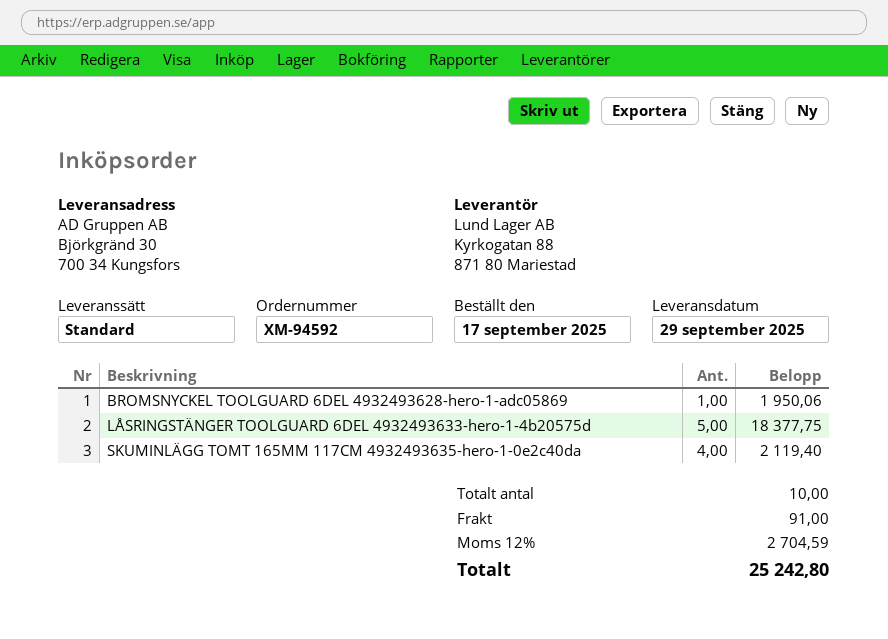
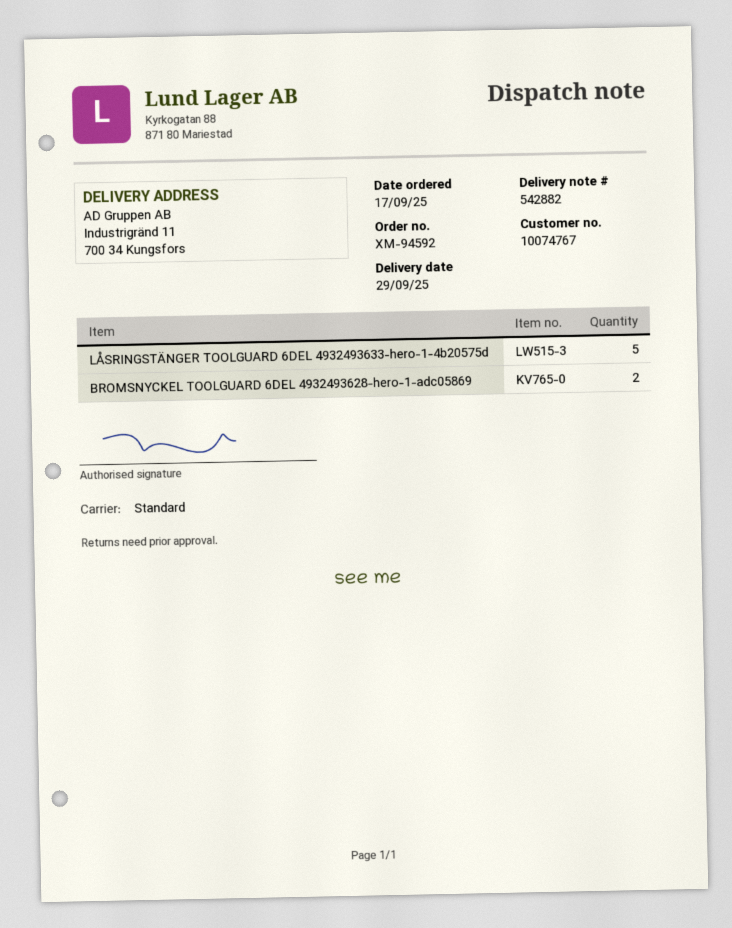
ship to: Björkgränd 30, 700 34 Kungsfors -> Industrigränd 11, 700 34 Kungsfors
BROMSNYCKEL TOOLGUARD 6DEL 4932493628-hero-1-adc05869: 1 -> 2
SKUMINLÄGG TOMT 165MM 117CM 4932493635-hero-1-0e2c40da: 4 -> none

